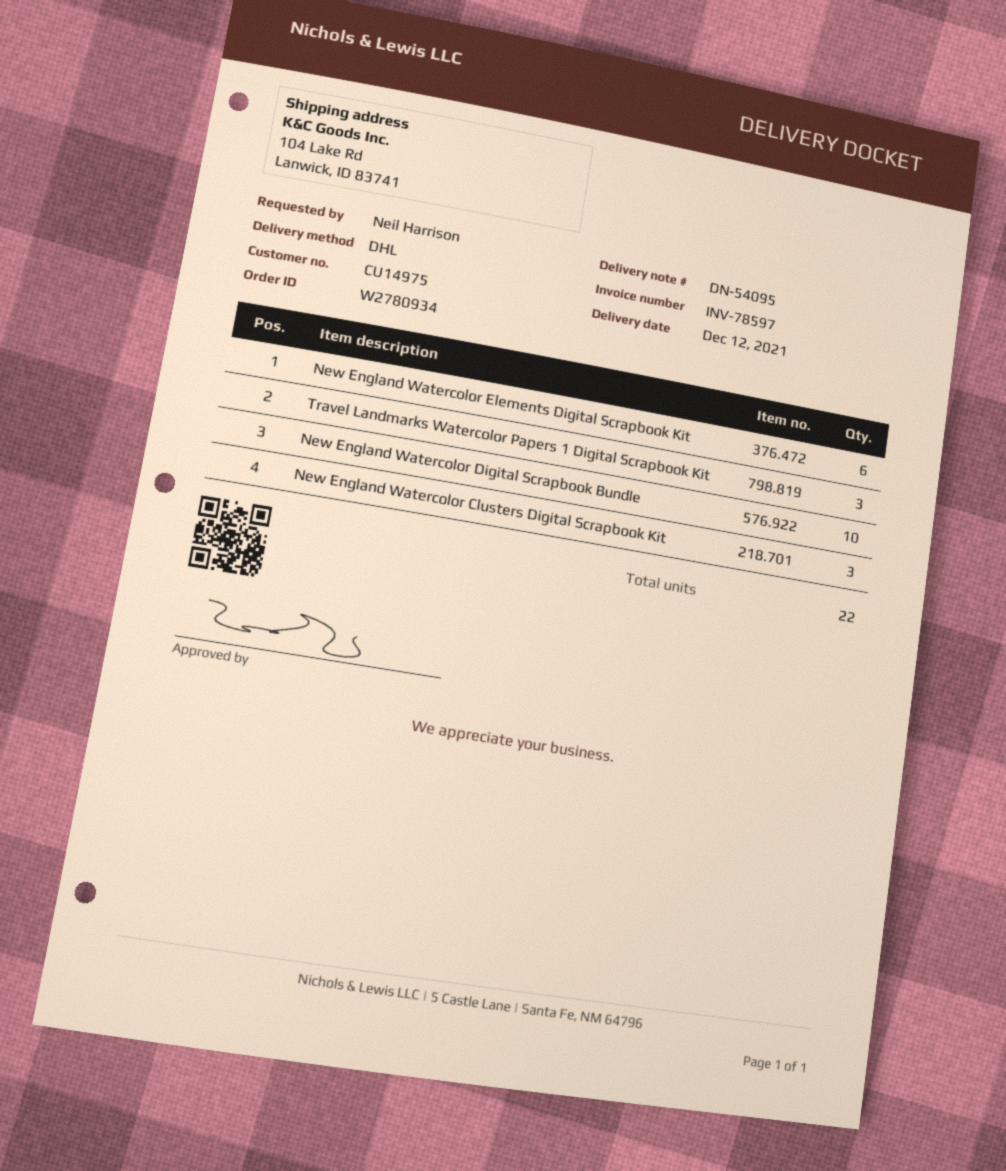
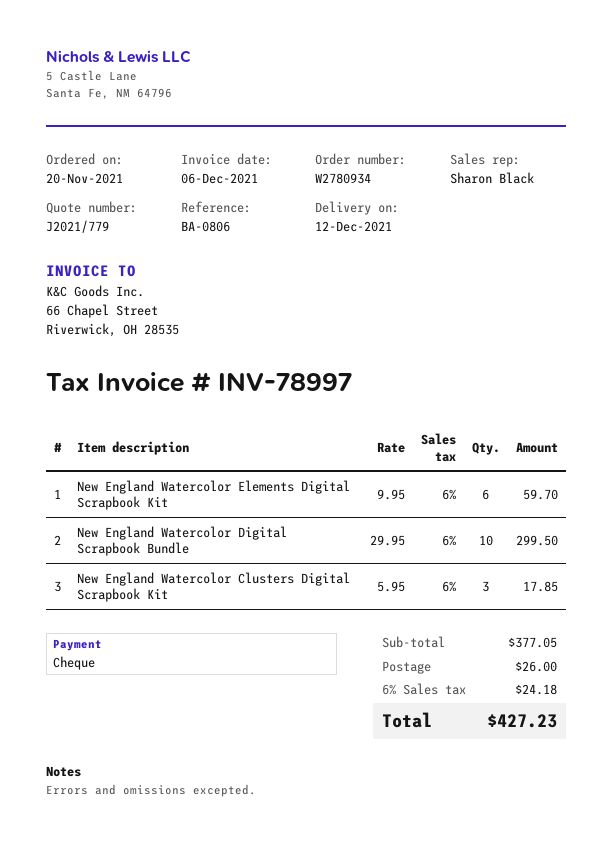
invoice number: INV-78597 -> INV-78997
Travel Landmarks Watercolor Papers 1 Digital Scrapbook Kit: 3 -> none

